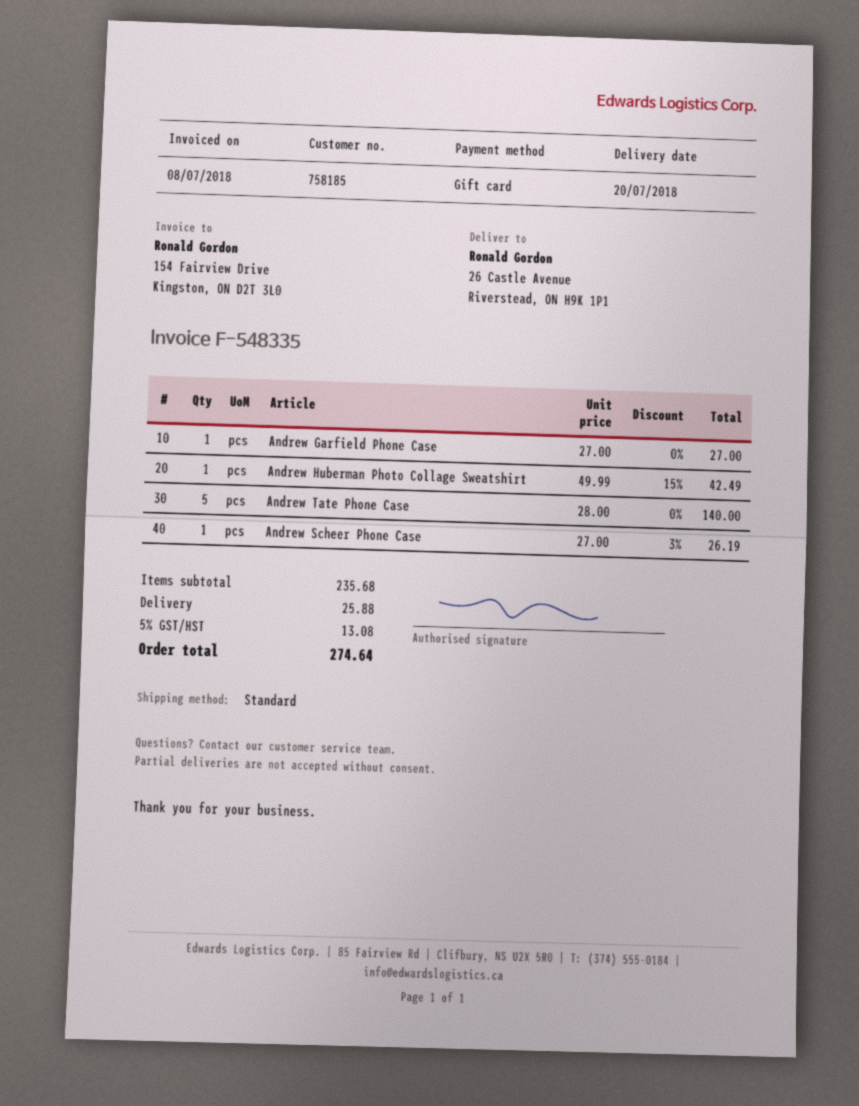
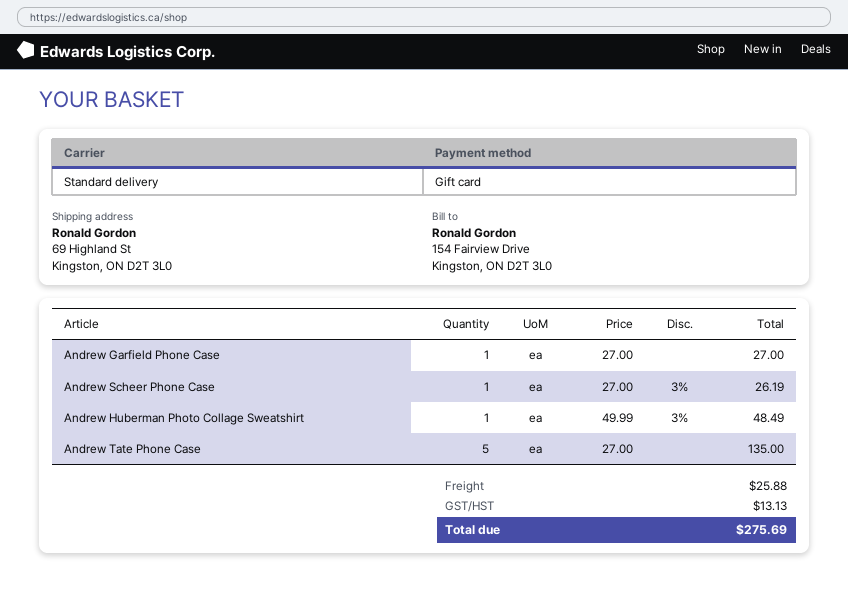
ship to: 26 Castle Avenue, Riverstead, ON H9K 1P1 -> 69 Highland St, Kingston, ON D2T 3L0
Andrew Huberman Photo Collage Sweatshirt: 1 x 49.99 - 15% = 42.49 -> 1 x 49.99 - 3% = 48.49
Andrew Tate Phone Case: 5 x 28.00 = 140.00 -> 5 x 27.00 = 135.00
tax: 13.08 -> 13.13
total: 274.64 -> 275.69

